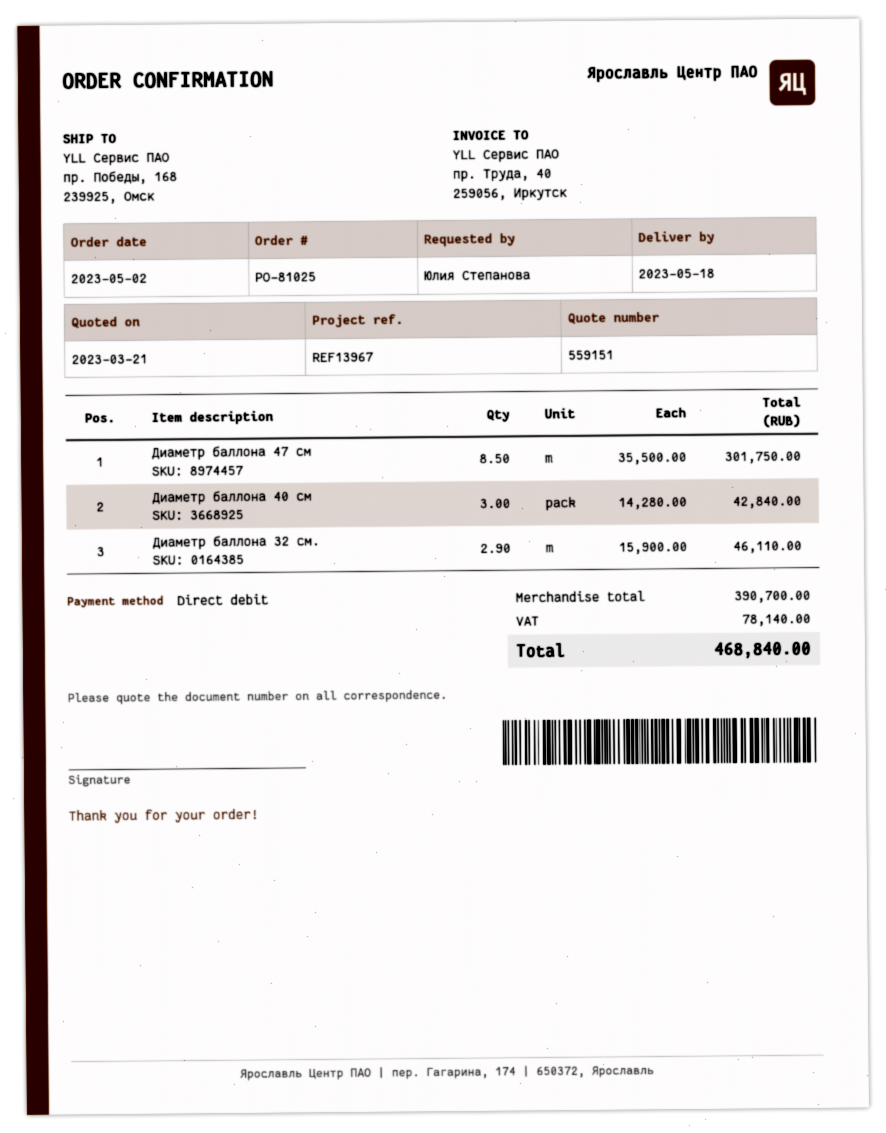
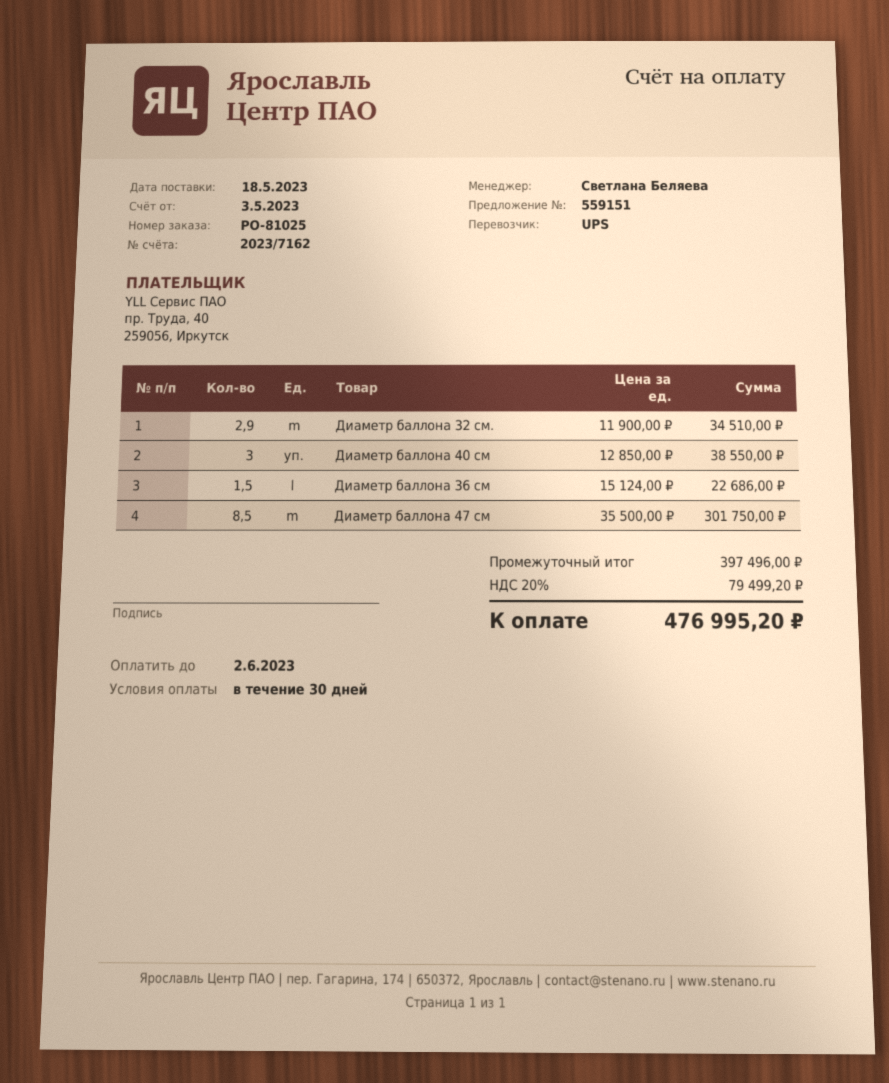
Диаметр баллона 40 см: 3 x 14280.00 = 42840.00 -> 3 x 12850.00 = 38550.00
Диаметр баллона 32 см.: 2.9 x 15900.00 = 46110.00 -> 2.9 x 11900.00 = 34510.00
Диаметр баллона 36 см: none -> 1.5 x 15124.00 = 22686.00
subtotal: 390700.00 -> 397496.00
tax: 78140.00 -> 79499.20
total: 468840.00 -> 476995.20

